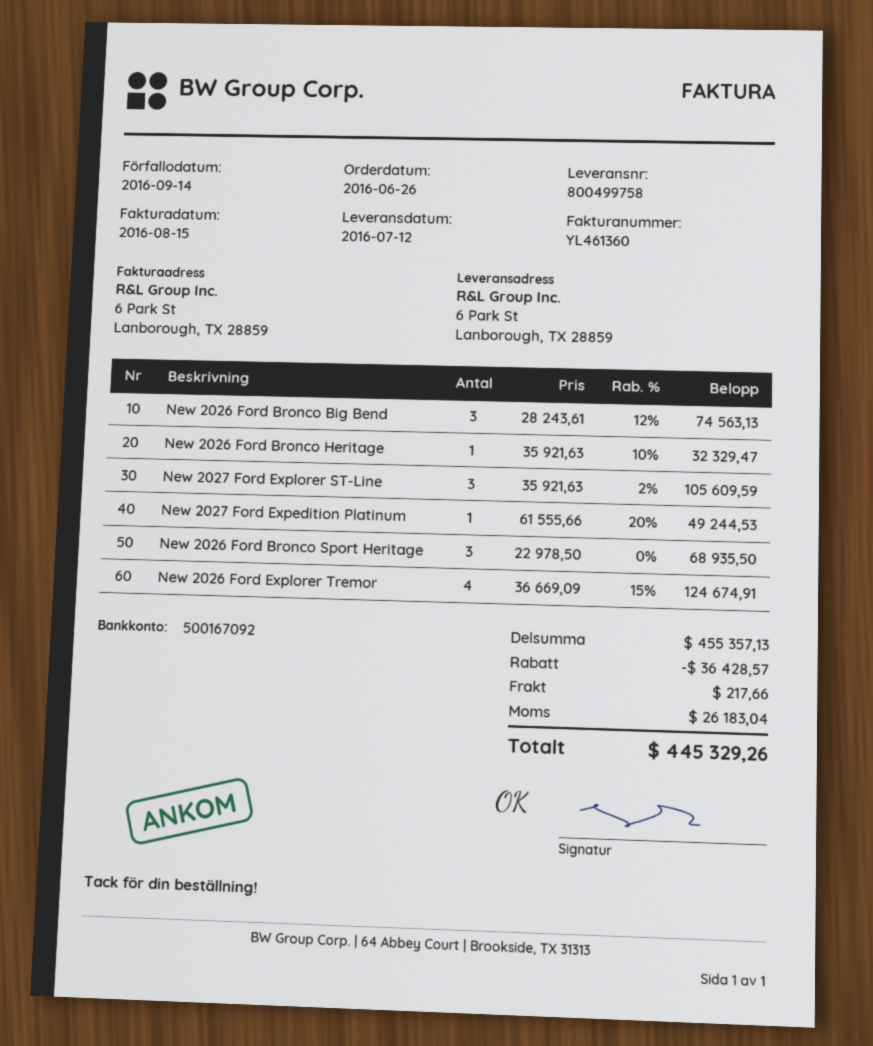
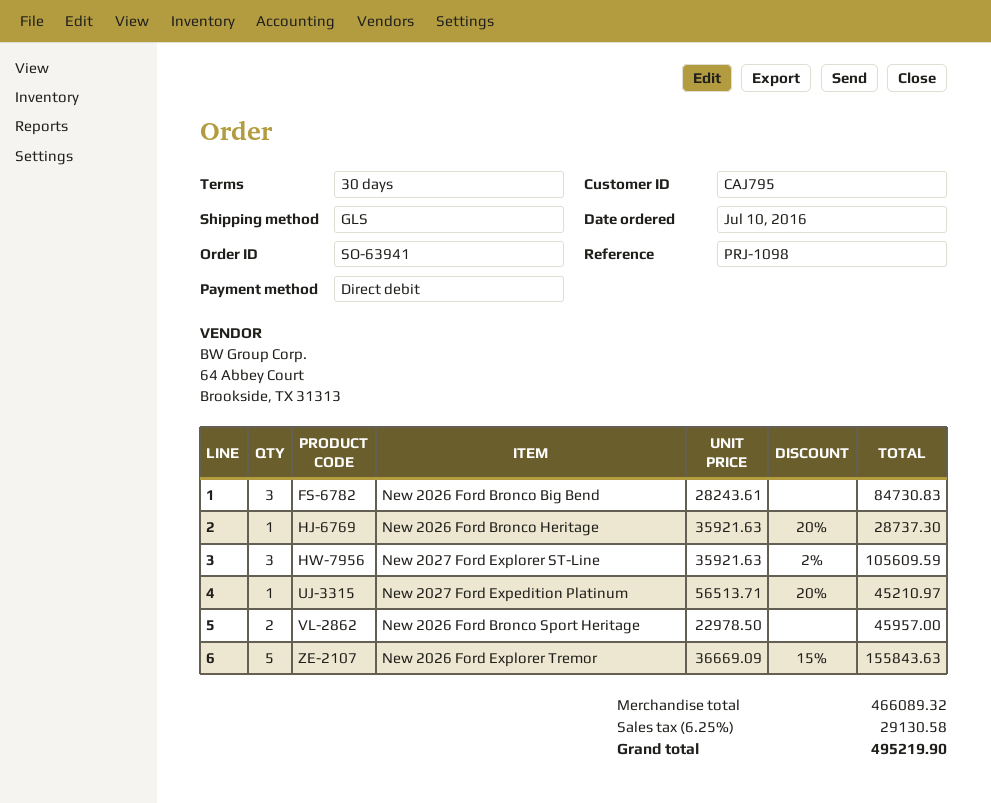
order date: 2016-06-26 -> 2016-07-10
New 2026 Ford Bronco Big Bend: 3 x 28243.61 - 12% = 74563.13 -> 3 x 28243.61 = 84730.83
New 2026 Ford Bronco Heritage: 1 x 35921.63 - 10% = 32329.47 -> 1 x 35921.63 - 20% = 28737.30
New 2027 Ford Expedition Platinum: 1 x 61555.66 - 20% = 49244.53 -> 1 x 56513.71 - 20% = 45210.97
New 2026 Ford Bronco Sport Heritage: 3 x 22978.50 = 68935.50 -> 2 x 22978.50 = 45957.00
New 2026 Ford Explorer Tremor: 4 x 36669.09 - 15% = 124674.91 -> 5 x 36669.09 - 15% = 155843.63
subtotal: 455357.13 -> 466089.32
discount: 36428.57 -> none
shipping: 217.66 -> none
tax: 26183.04 -> 29130.58
total: 445329.26 -> 495219.90

